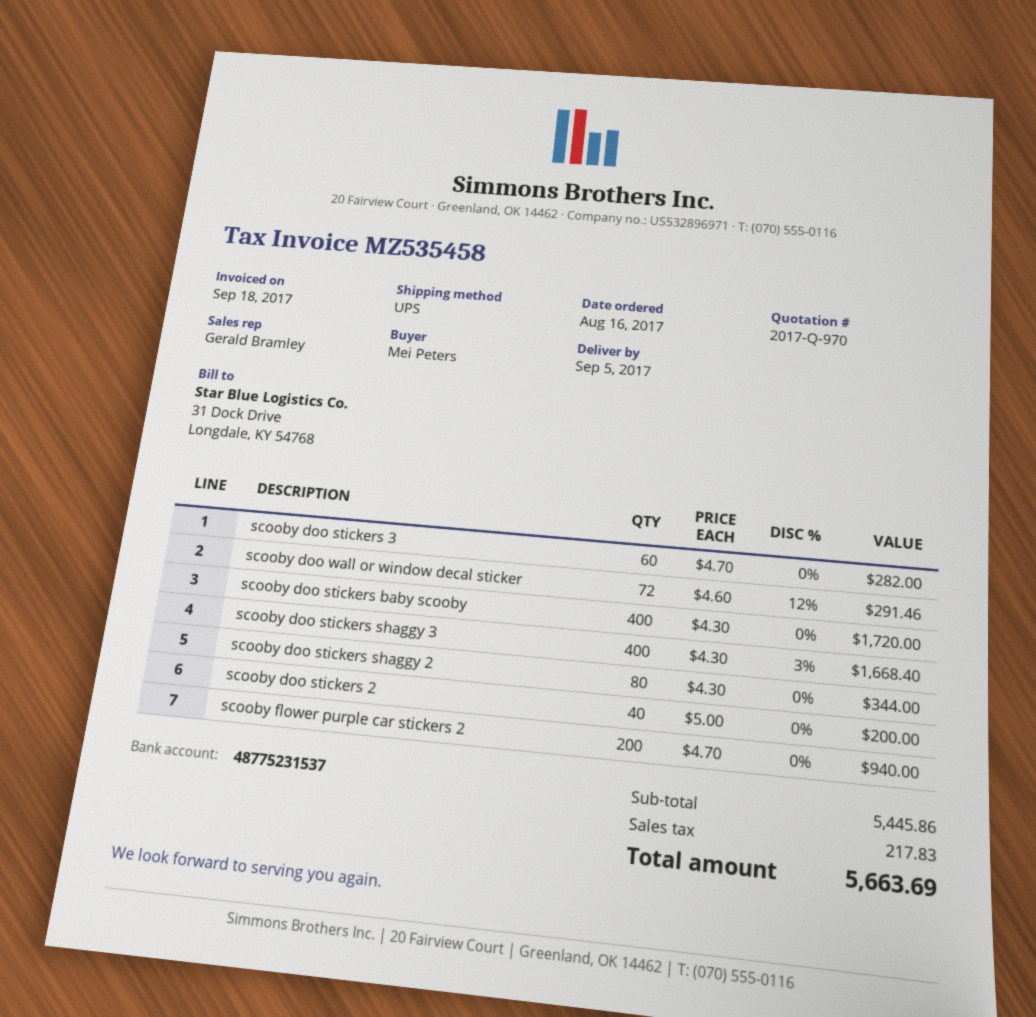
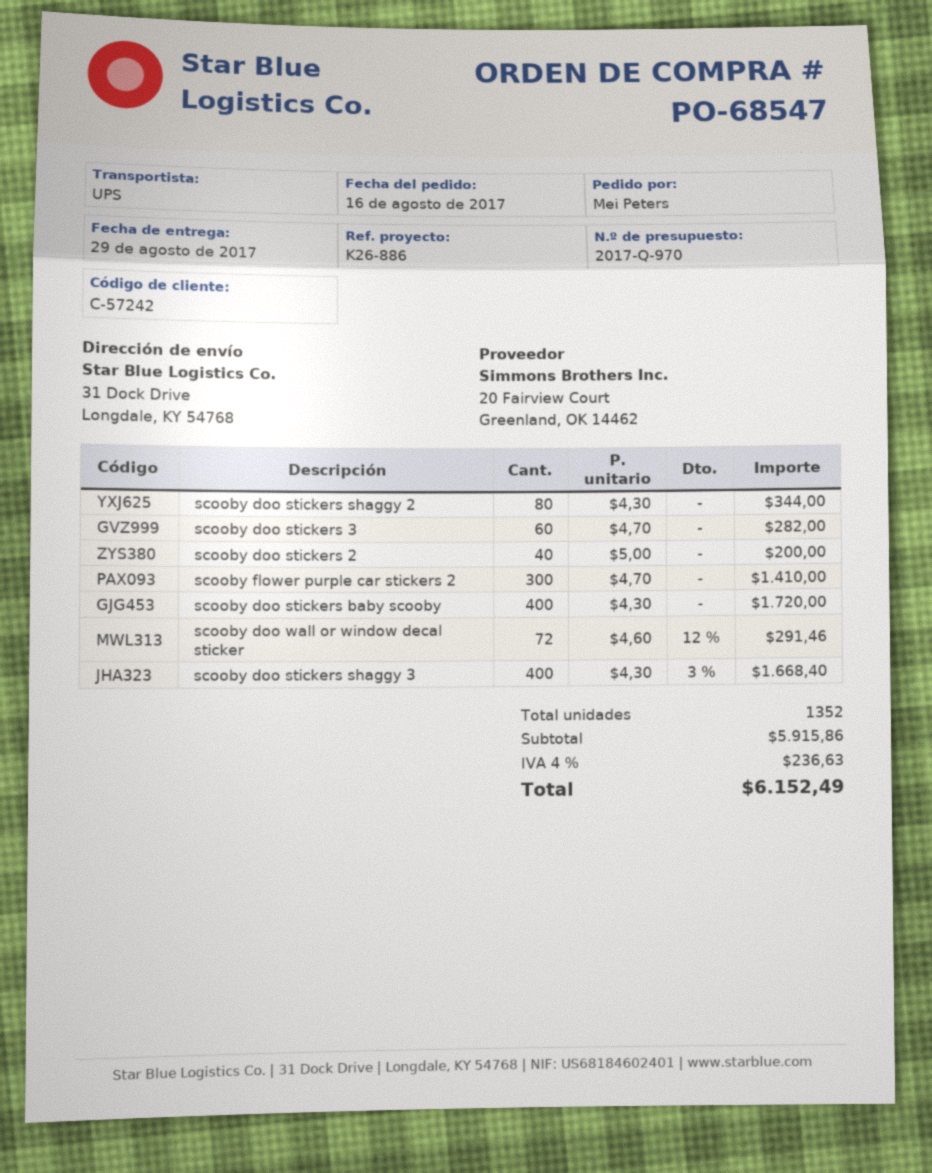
delivery date: 2017-09-05 -> 2017-08-29
scooby flower purple car stickers 2: 200 x 4.70 = 940.00 -> 300 x 4.70 = 1410.00
subtotal: 5445.86 -> 5915.86
tax: 217.83 -> 236.63
total: 5663.69 -> 6152.49

